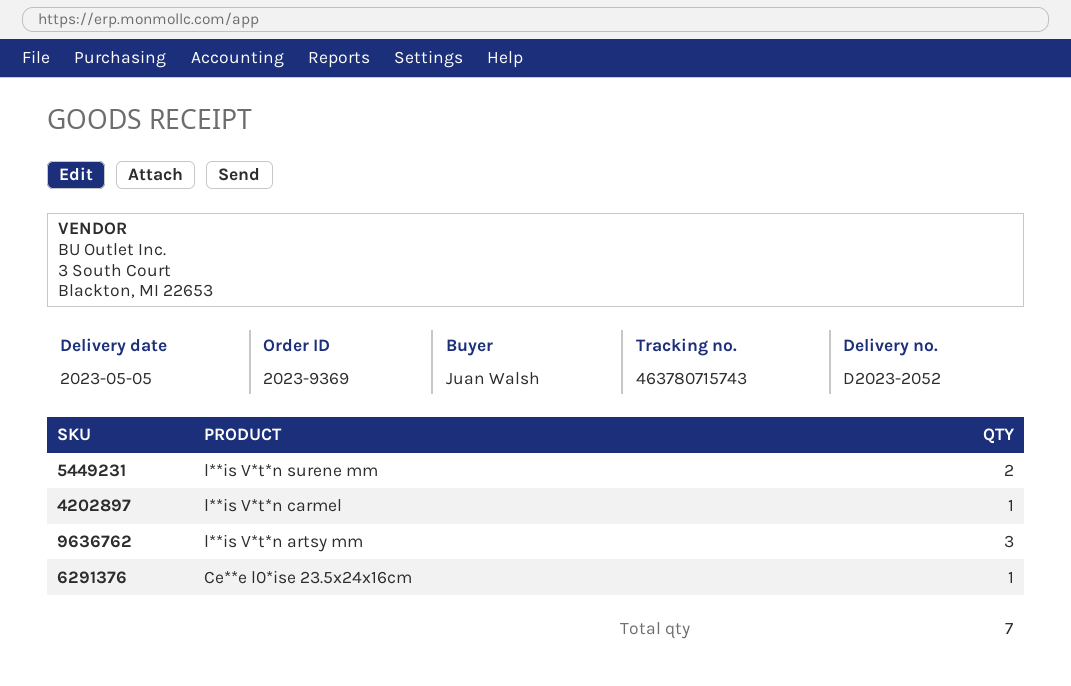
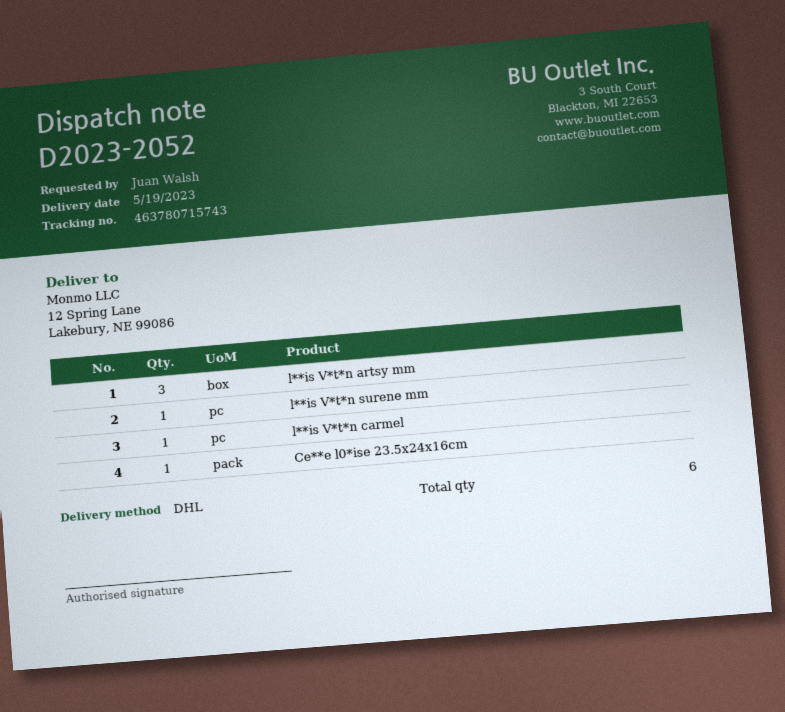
delivery date: 2023-05-05 -> 2023-05-19
l**is V*t*n surene mm: 2 -> 1
total quantity: 7 -> 6

